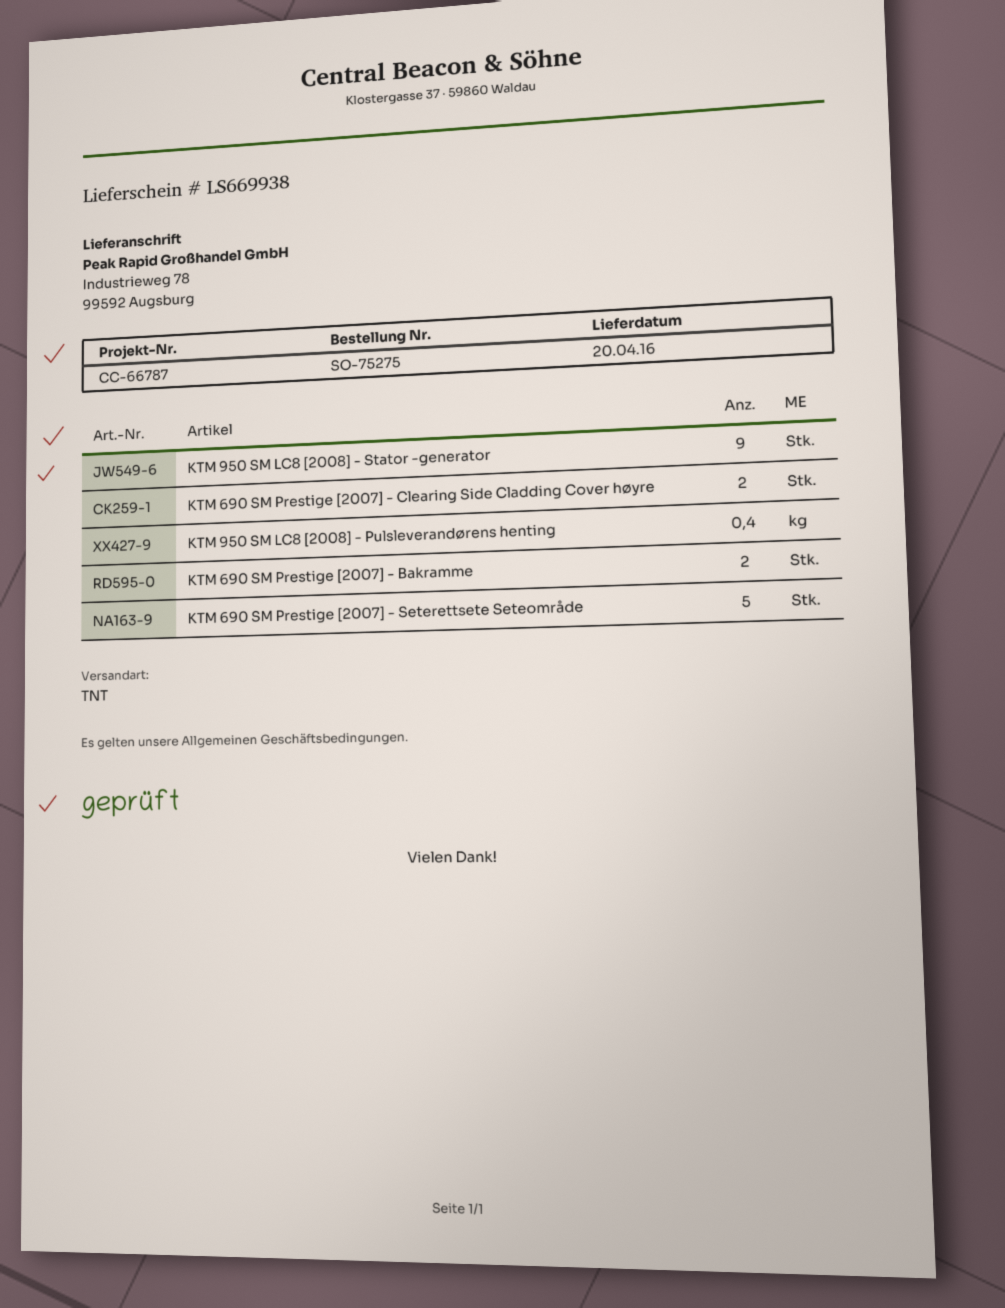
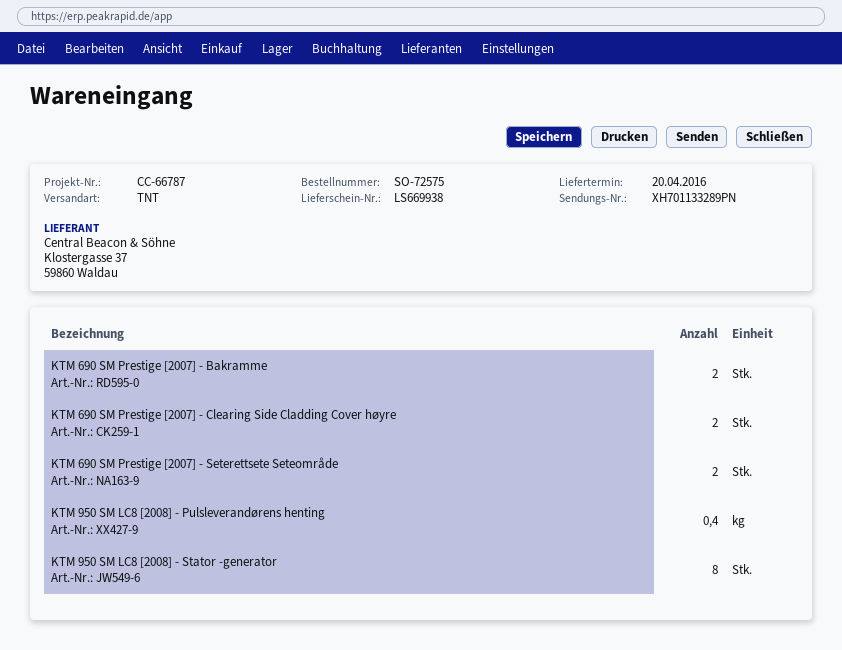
order number: SO-75275 -> SO-72575
KTM 950 SM LC8 [2008] - Stator -generator: 9 -> 8
KTM 690 SM Prestige [2007] - Seterettsete Seteområde: 5 -> 2

